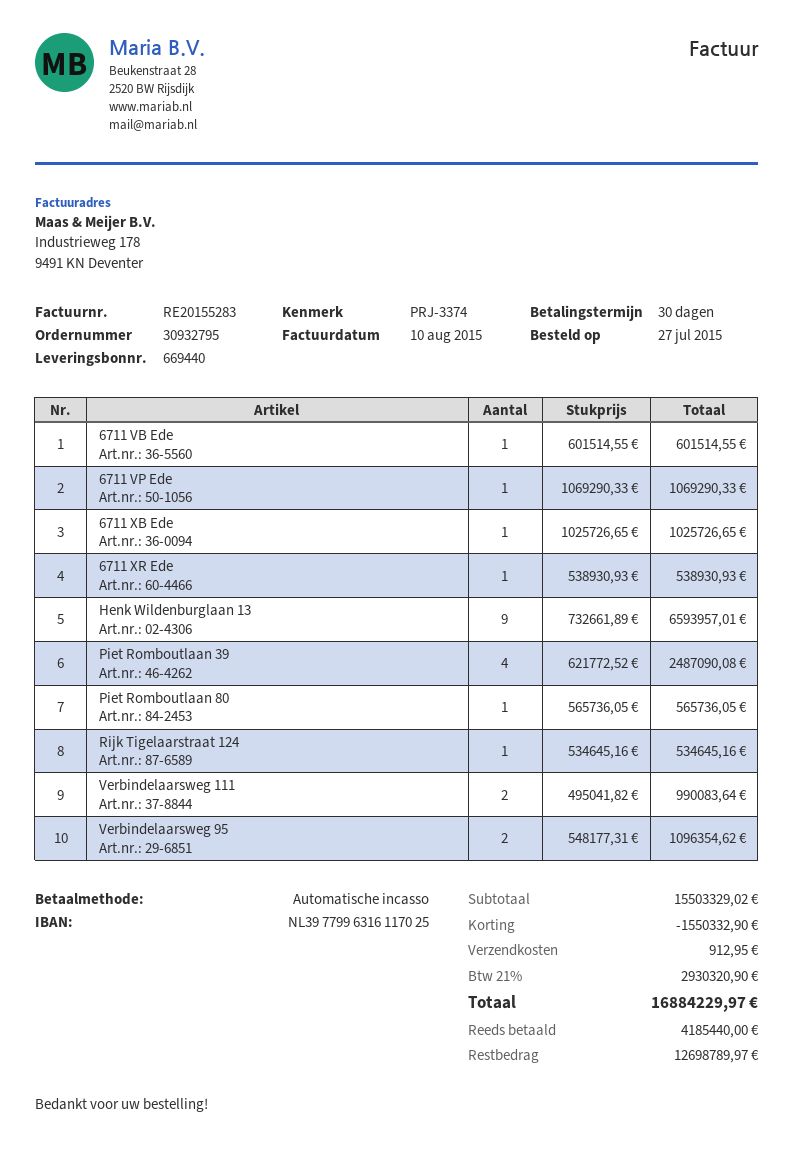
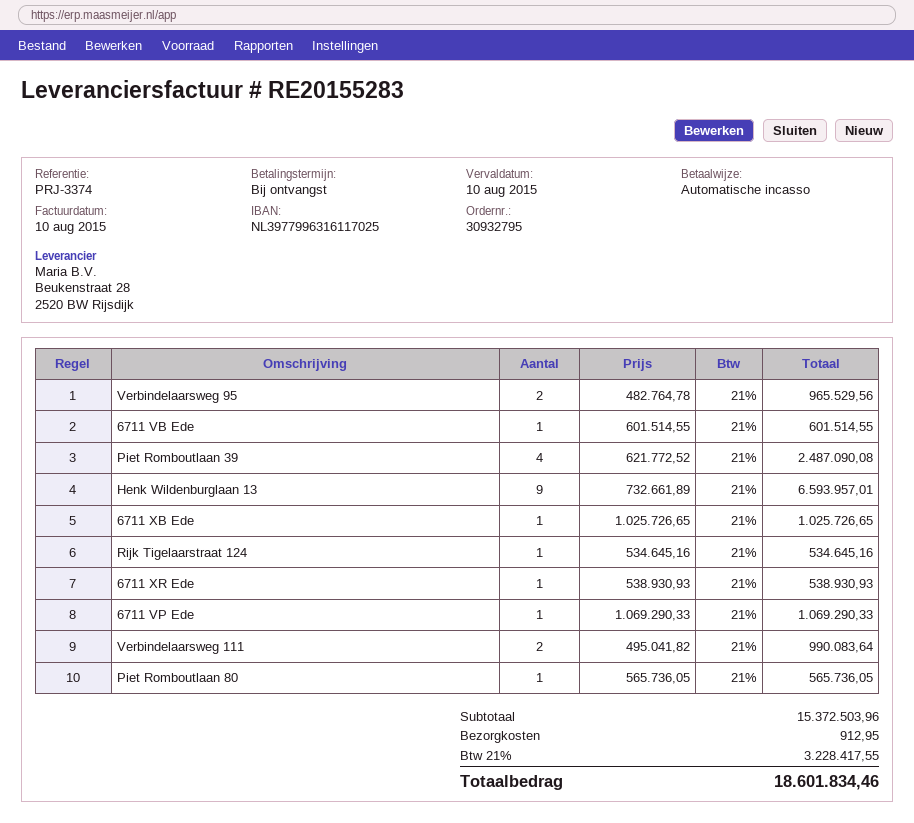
payment terms: 30 days -> on receipt
Verbindelaarsweg 95: 2 x 548177.31 = 1096354.62 -> 2 x 482764.78 = 965529.56
subtotal: 15503329.02 -> 15372503.96
discount: 1550332.90 -> none
tax: 21% = 2930320.90 -> 21% = 3228417.55
total: 16884229.97 -> 18601834.46

